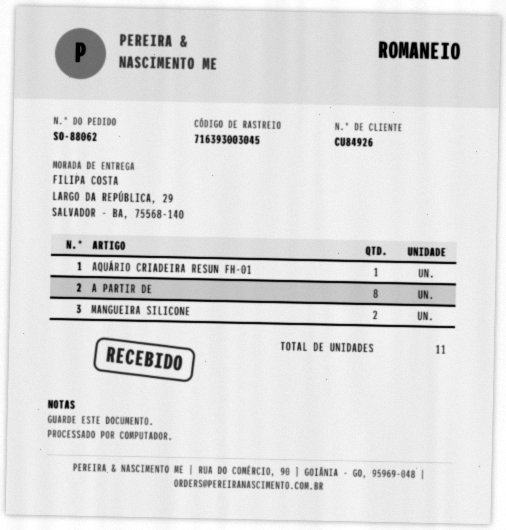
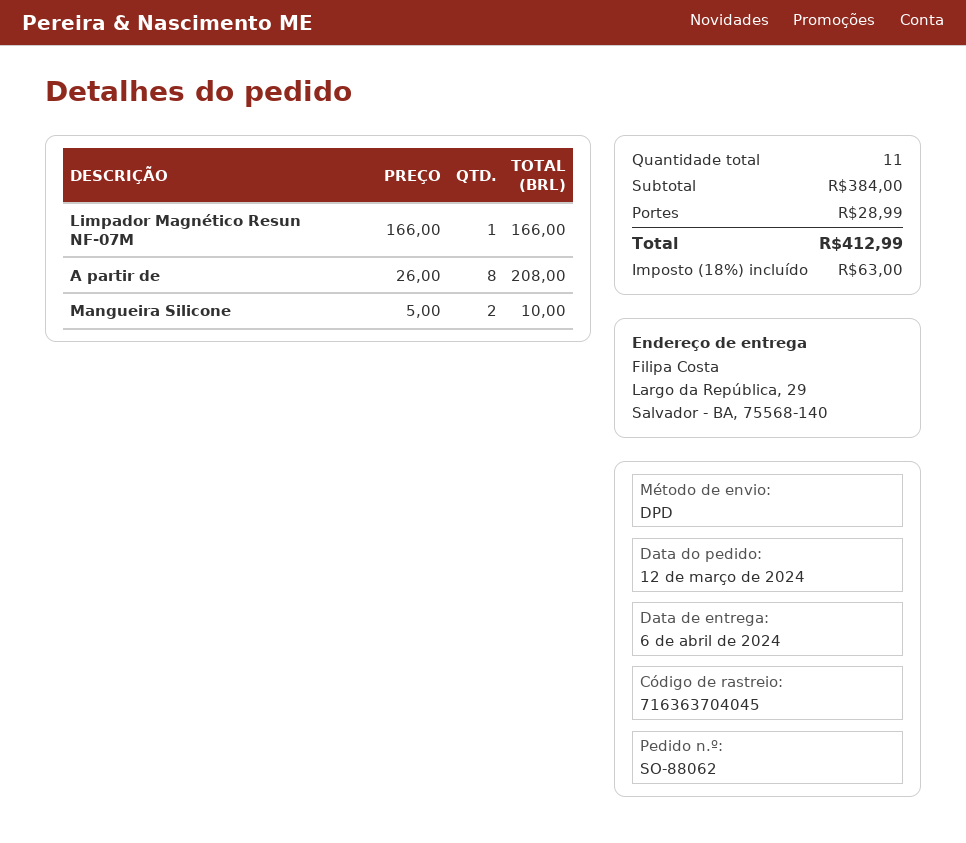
tracking number: 716393003045 -> 716363704045
AQUÁRIO CRIADEIRA RESUN FH-01: 1 -> none
Limpador Magnético Resun NF-07M: none -> 1

